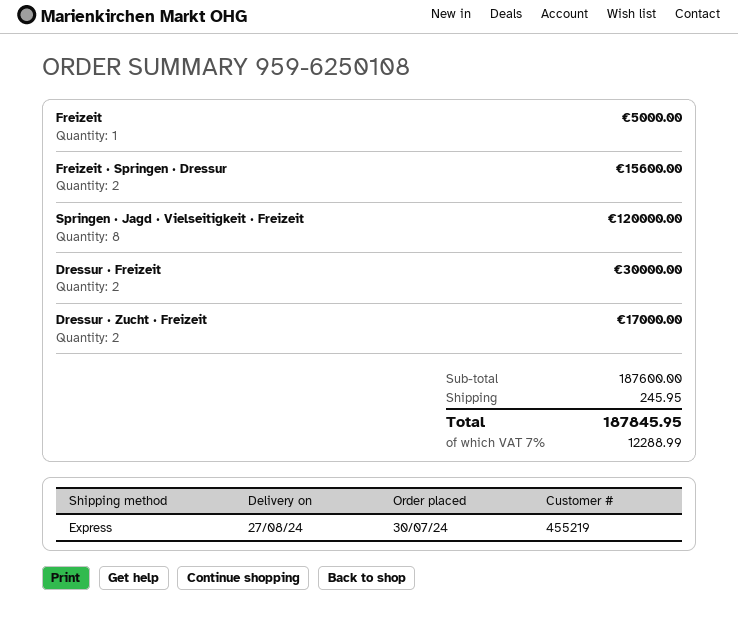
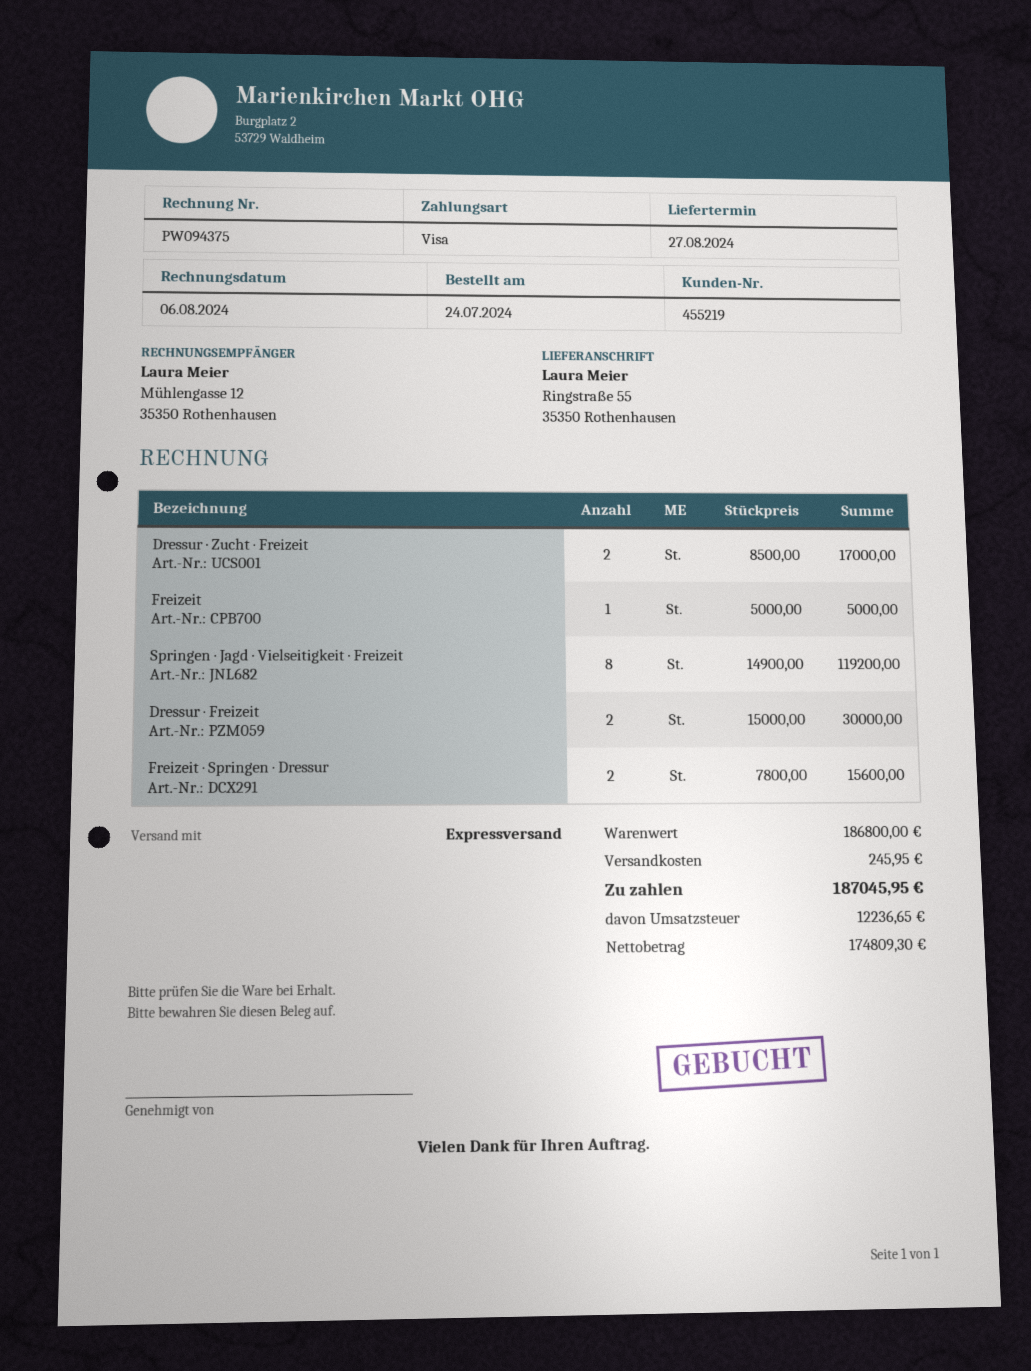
order date: 2024-07-30 -> 2024-07-24
Springen · Jagd · Vielseitigkeit · Freizeit: 8 for 120000.00 -> 8 for 119200.00
subtotal: 187600.00 -> 186800.00
tax: 12288.99 -> 12236.65
total: 187845.95 -> 187045.95

